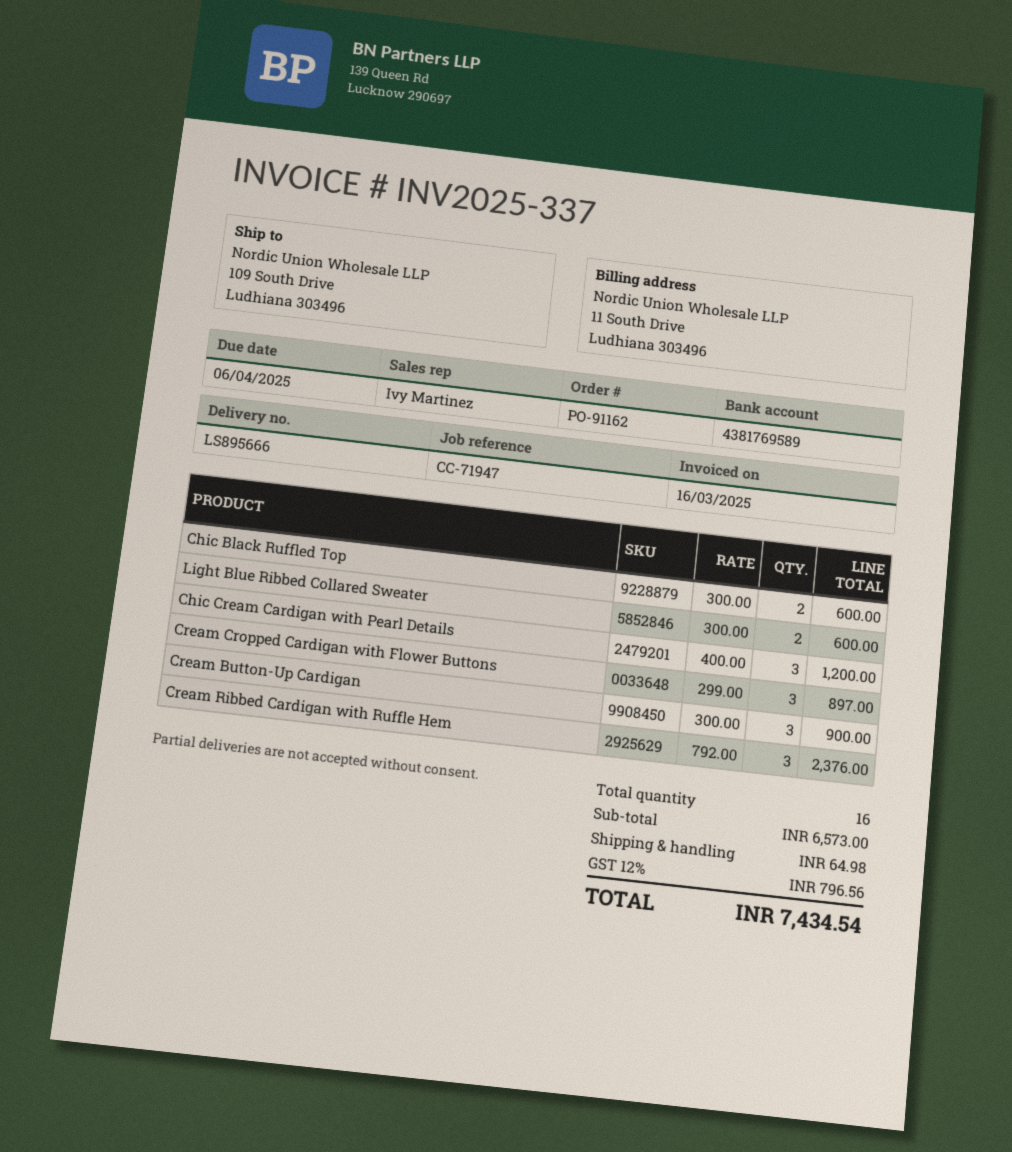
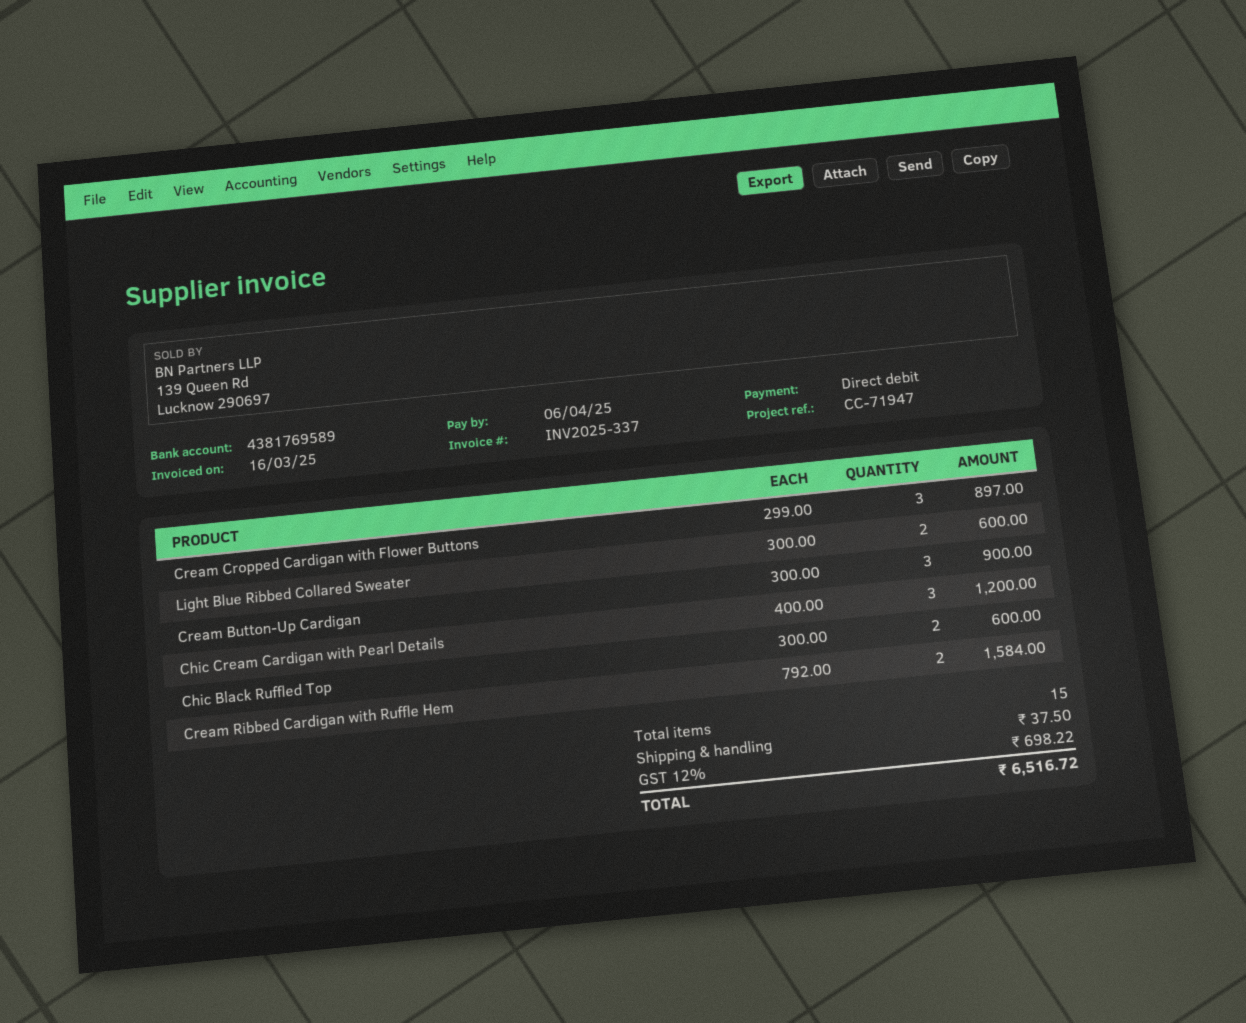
Cream Ribbed Cardigan with Ruffle Hem: 3 x 792.00 = 2376.00 -> 2 x 792.00 = 1584.00
total quantity: 16 -> 15
shipping: 64.98 -> 37.50
tax: 12% = 796.56 -> 12% = 698.22
total: 7434.54 -> 6516.72

